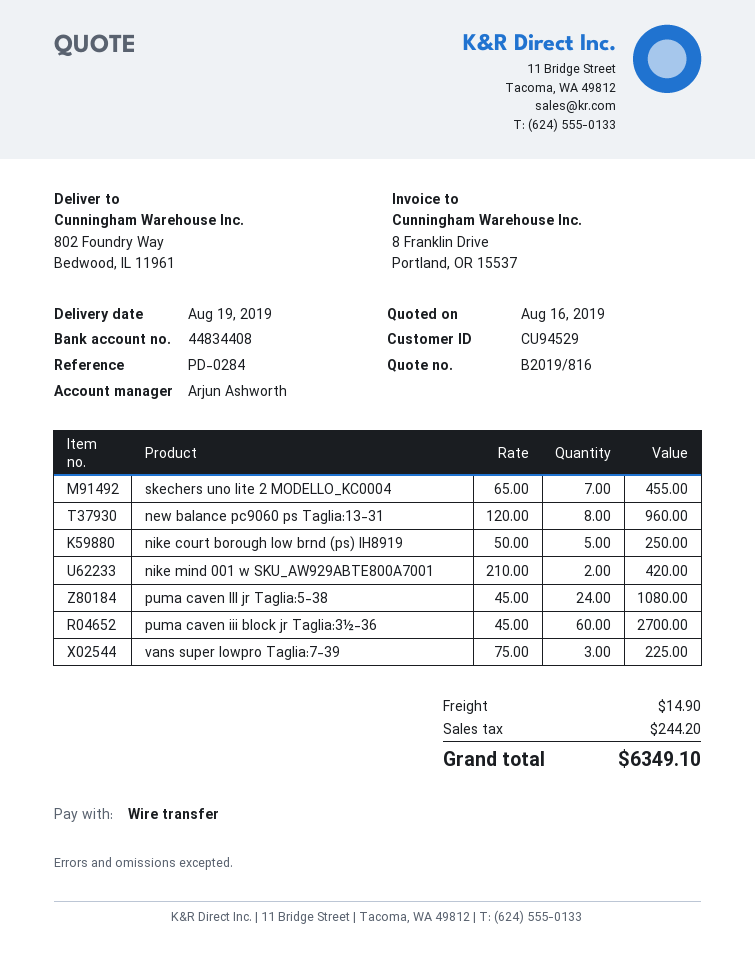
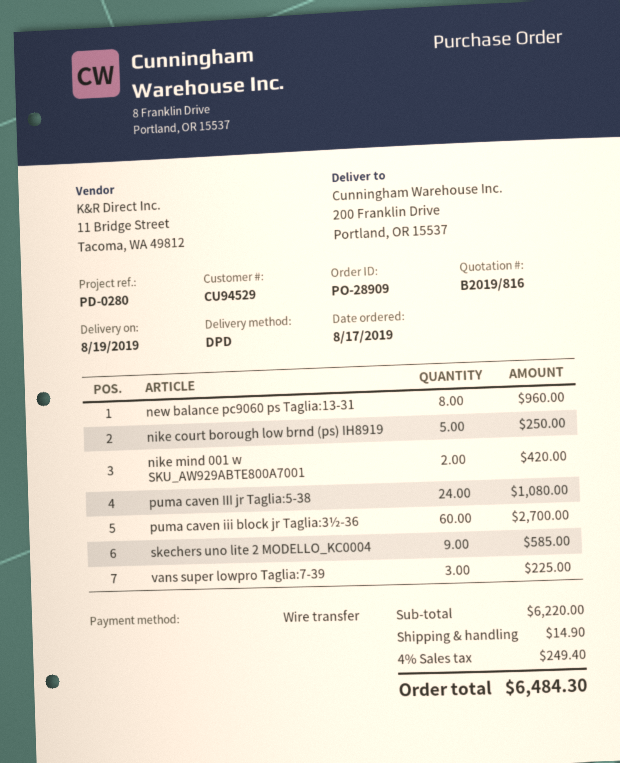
reference: PD-0284 -> PD-0280
ship to: 802 Foundry Way, Bedwood, IL 11961 -> 200 Franklin Drive, Portland, OR 15537
skechers uno lite 2 MODELLO_KC0004: 7 for 455.00 -> 9 for 585.00
tax: 244.20 -> 249.40
total: 6349.10 -> 6484.30

